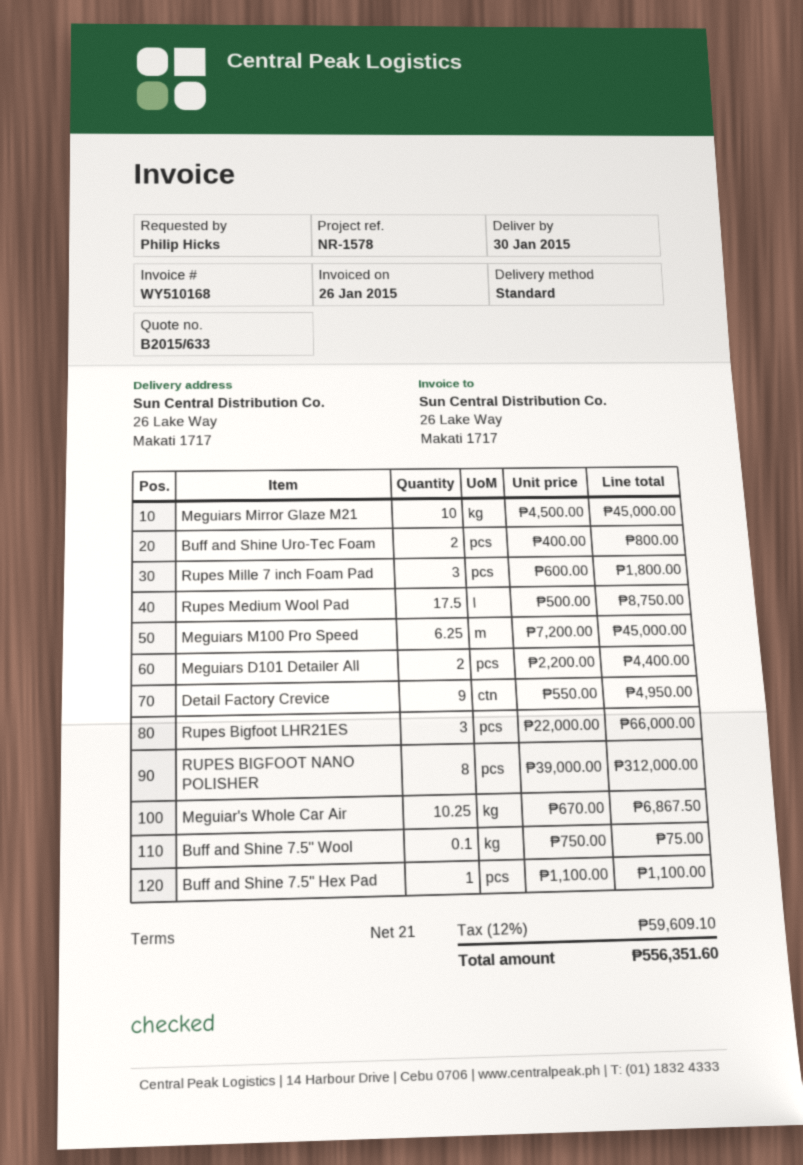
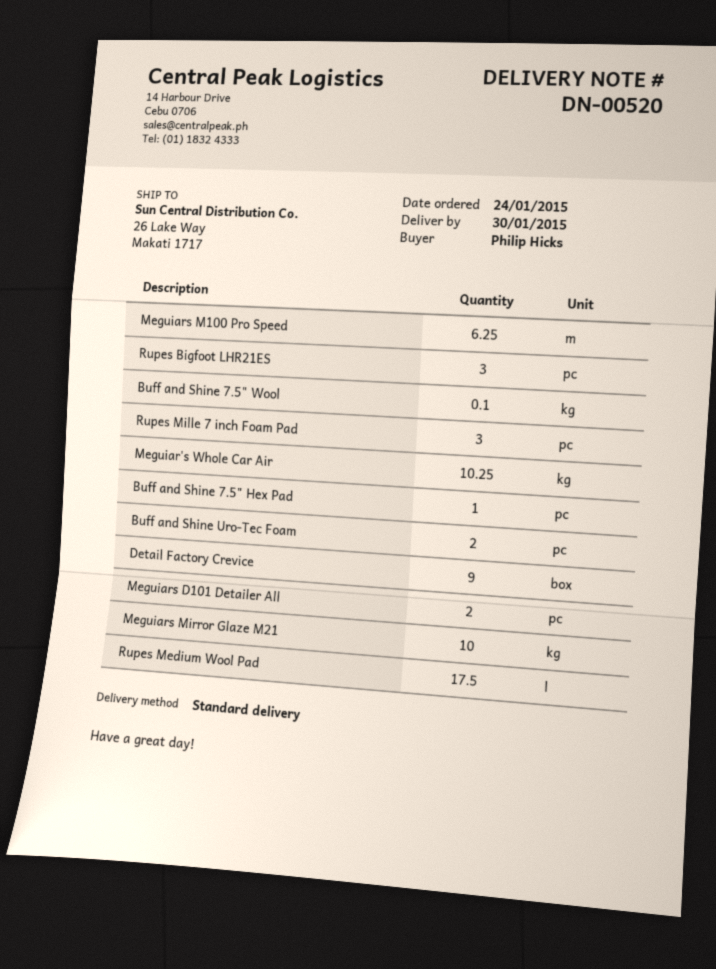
RUPES BIGFOOT NANO POLISHER: 8 -> none

